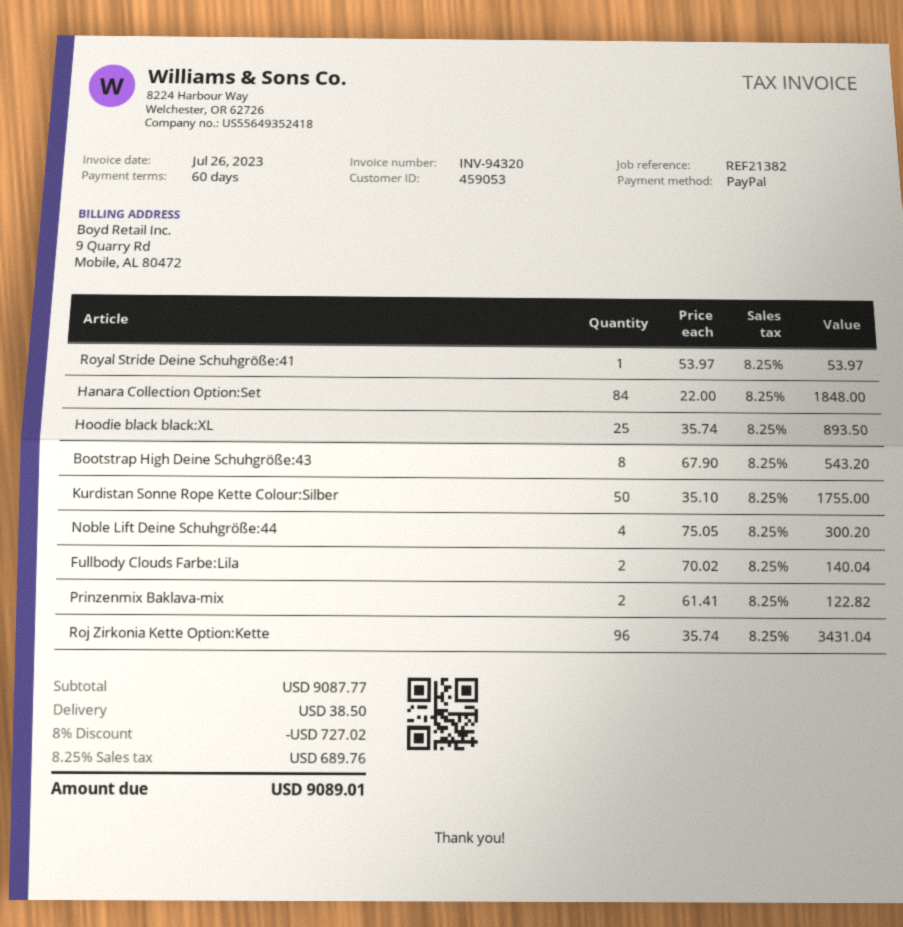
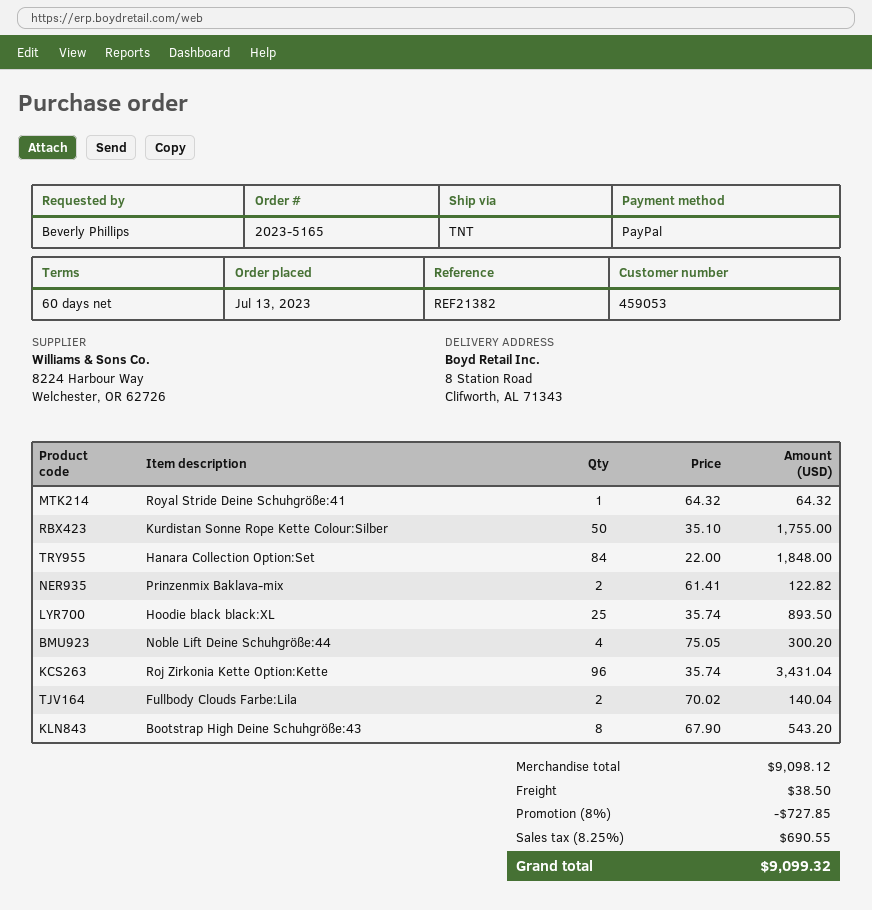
Royal Stride Deine Schuhgröße:41: 1 x 53.97 = 53.97 -> 1 x 64.32 = 64.32
subtotal: 9087.77 -> 9098.12
discount: 8% = 727.02 -> 8% = 727.85
tax: 8.25% = 689.76 -> 8.25% = 690.55
total: 9089.01 -> 9099.32

